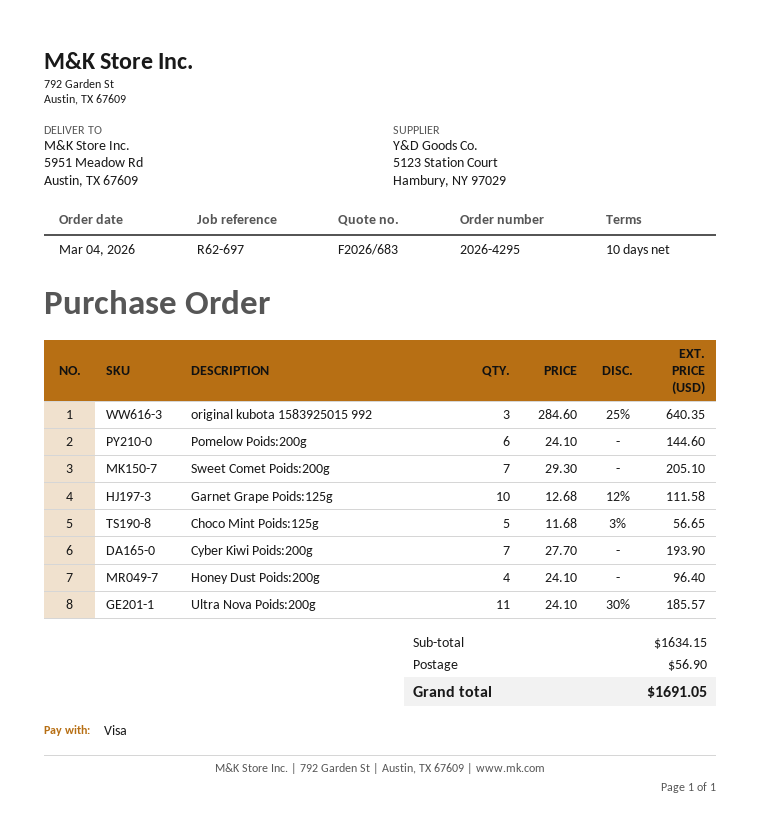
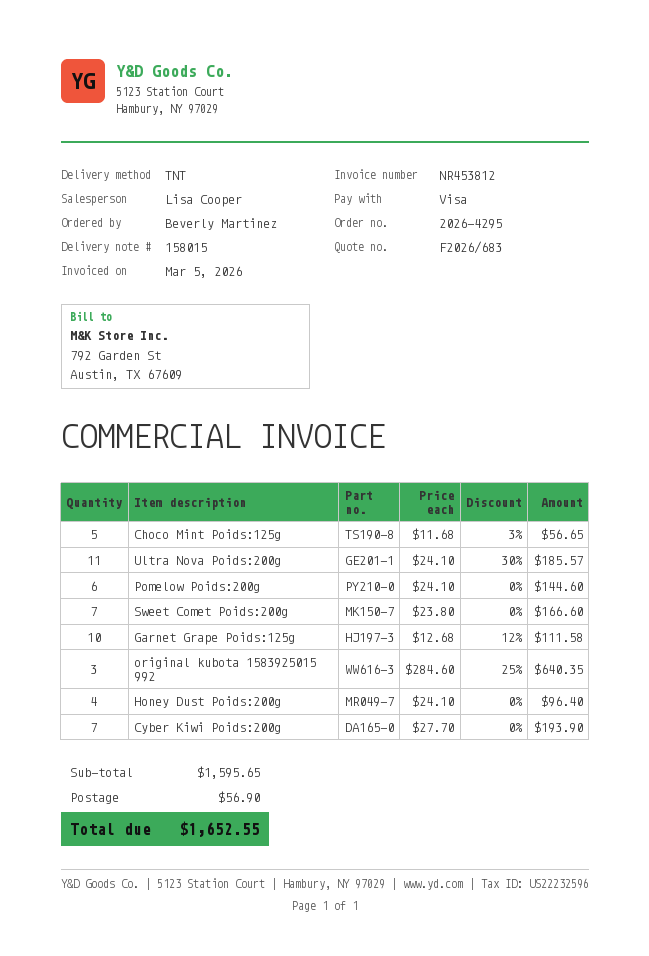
Sweet Comet Poids:200g: 7 x 29.30 = 205.10 -> 7 x 23.80 = 166.60
subtotal: 1634.15 -> 1595.65
total: 1691.05 -> 1652.55

